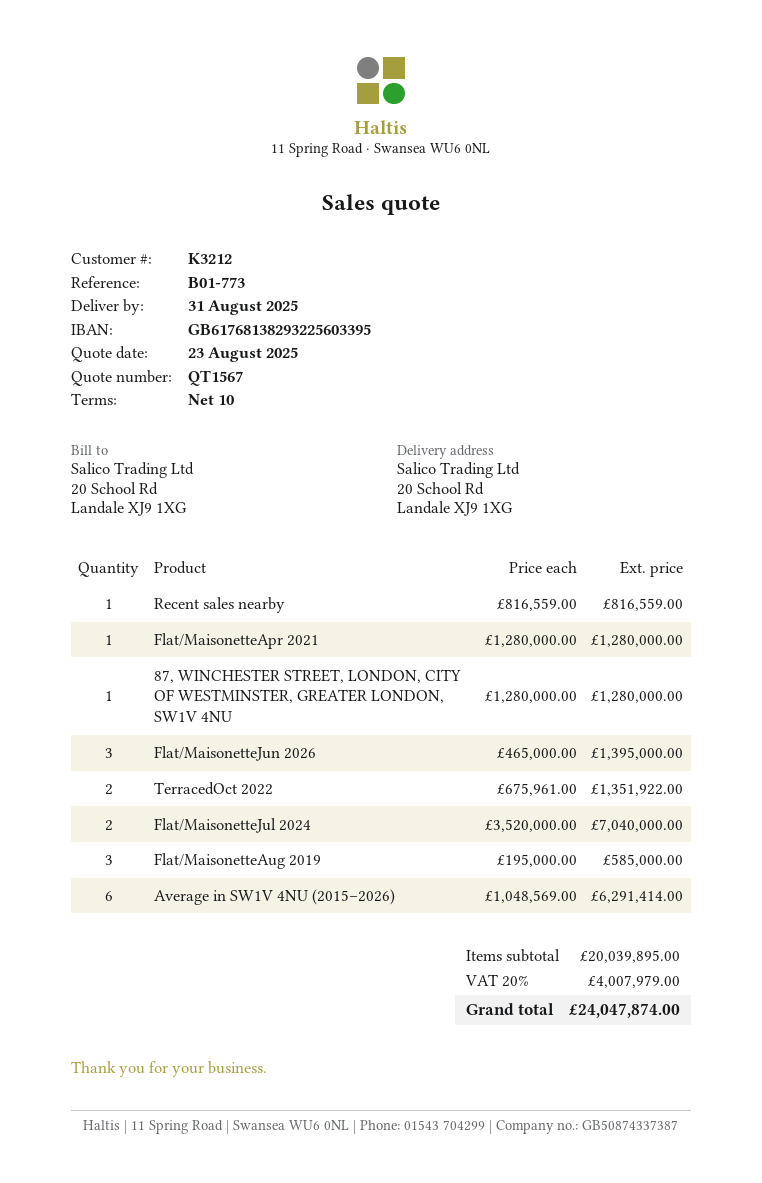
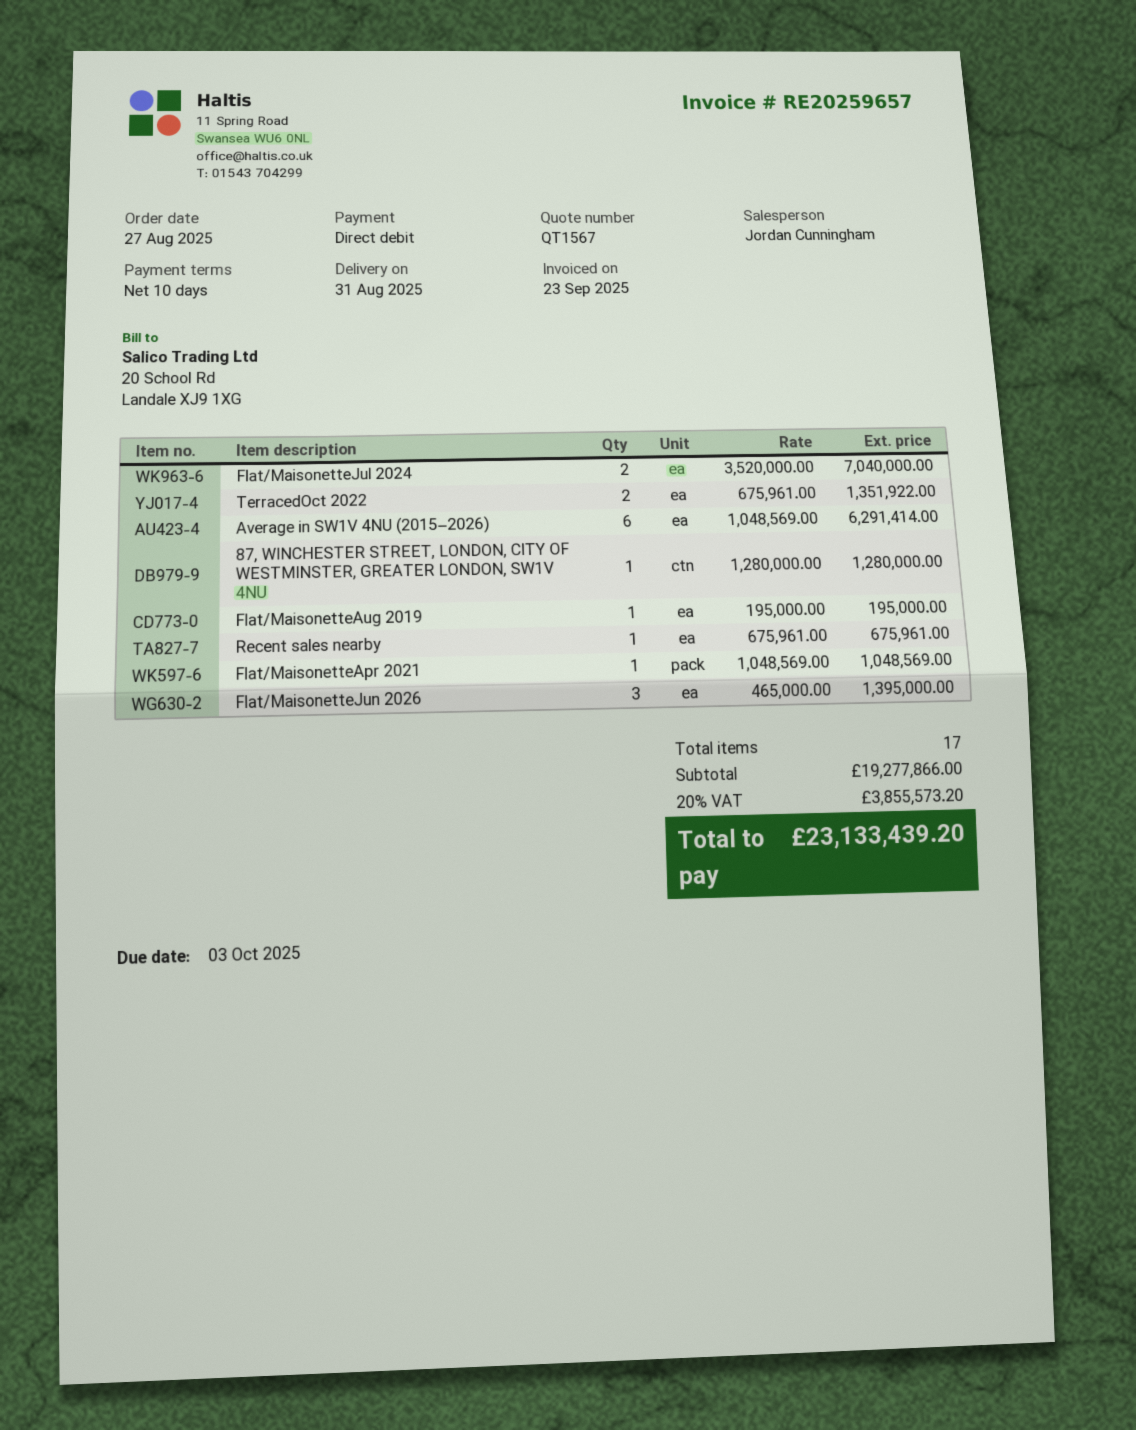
Recent sales nearby: 1 x 816559.00 = 816559.00 -> 1 x 675961.00 = 675961.00
Flat/MaisonetteApr 2021: 1 x 1280000.00 = 1280000.00 -> 1 x 1048569.00 = 1048569.00
Flat/MaisonetteAug 2019: 3 x 195000.00 = 585000.00 -> 1 x 195000.00 = 195000.00
subtotal: 20039895.00 -> 19277866.00
tax: 20% = 4007979.00 -> 20% = 3855573.20
total: 24047874.00 -> 23133439.20

